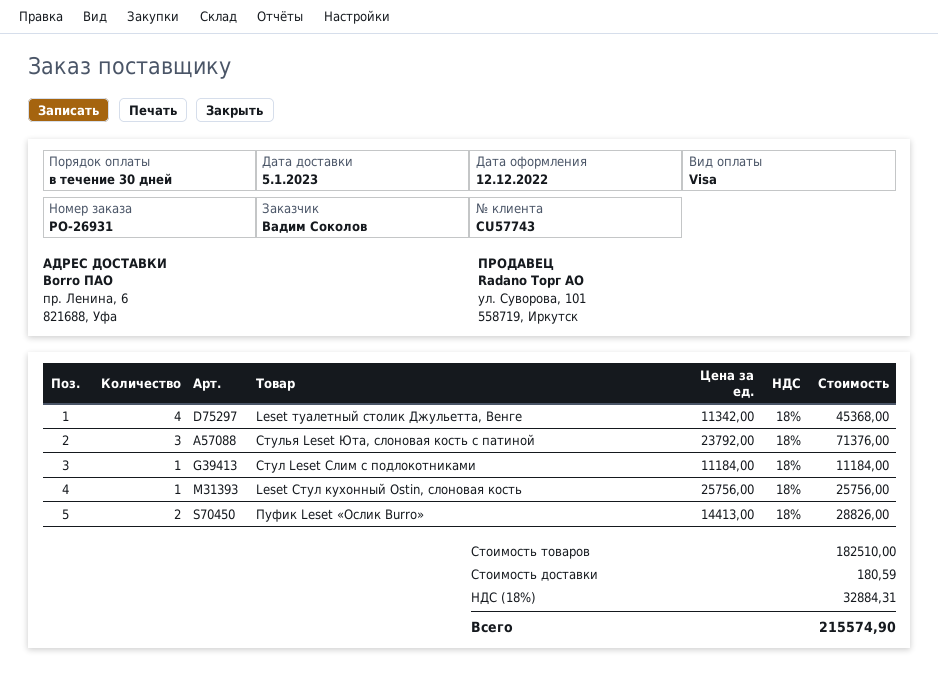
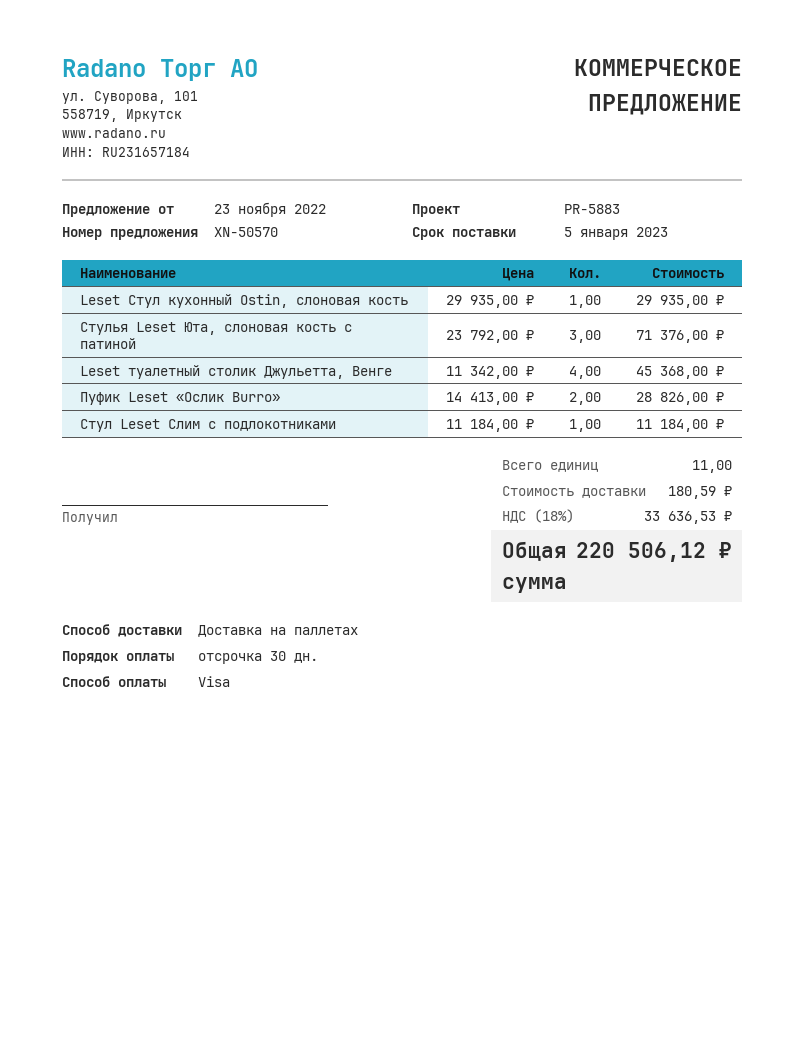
Leset Стул кухонный Ostin, слоновая кость: 1 x 25756.00 = 25756.00 -> 1 x 29935.00 = 29935.00
tax: 18% = 32884.31 -> 18% = 33636.53
total: 215574.90 -> 220506.12

